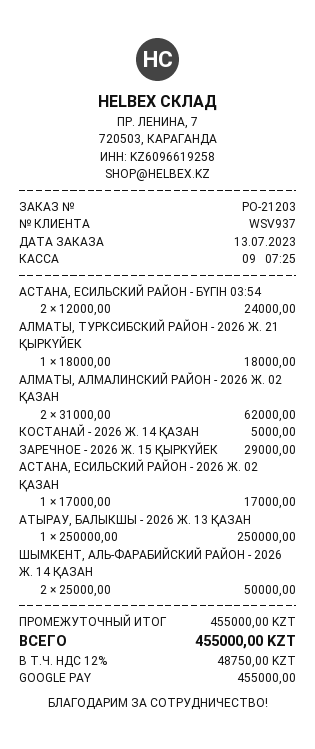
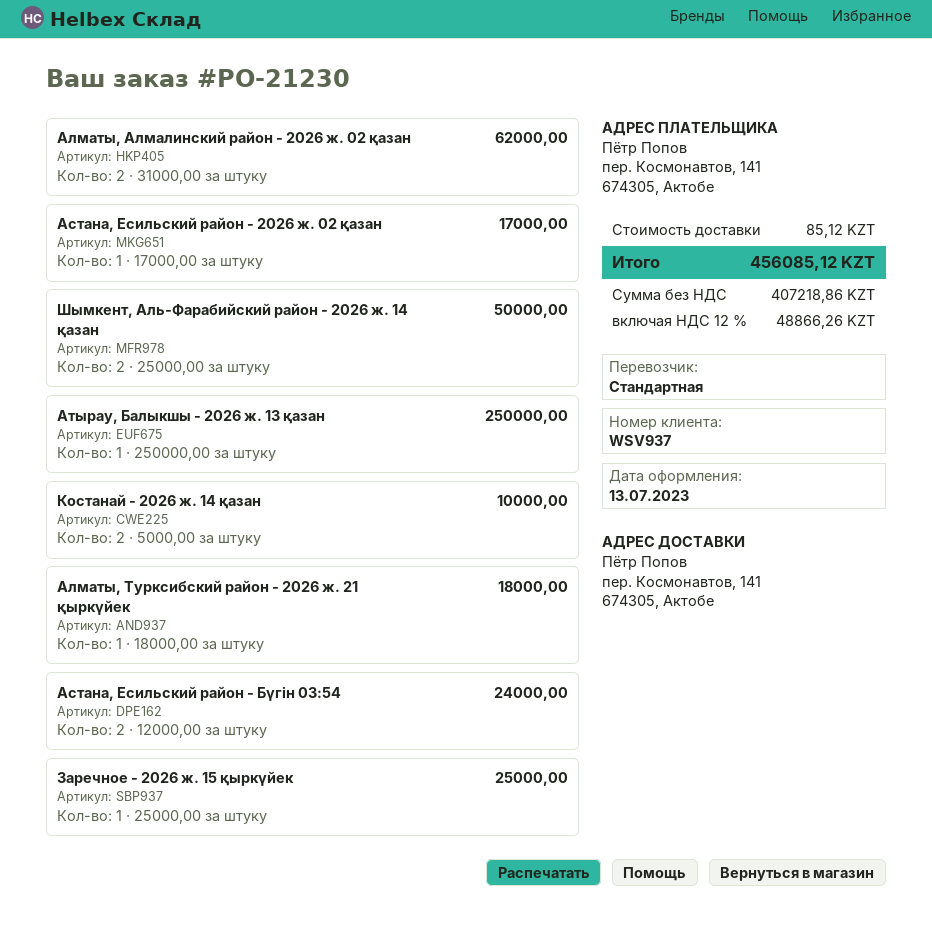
order number: PO-21203 -> PO-21230
КОСТАНАЙ - 2026 Ж. 14 ҚАЗАН: 1 x 5000.00 = 5000.00 -> 2 x 5000.00 = 10000.00
ЗАРЕЧНОЕ - 2026 Ж. 15 ҚЫРКҮЙЕК: 1 x 29000.00 = 29000.00 -> 1 x 25000.00 = 25000.00
shipping: none -> 85.12
tax: 12% = 48750.00 -> 12% = 48866.26
total: 455000.00 -> 456085.12

